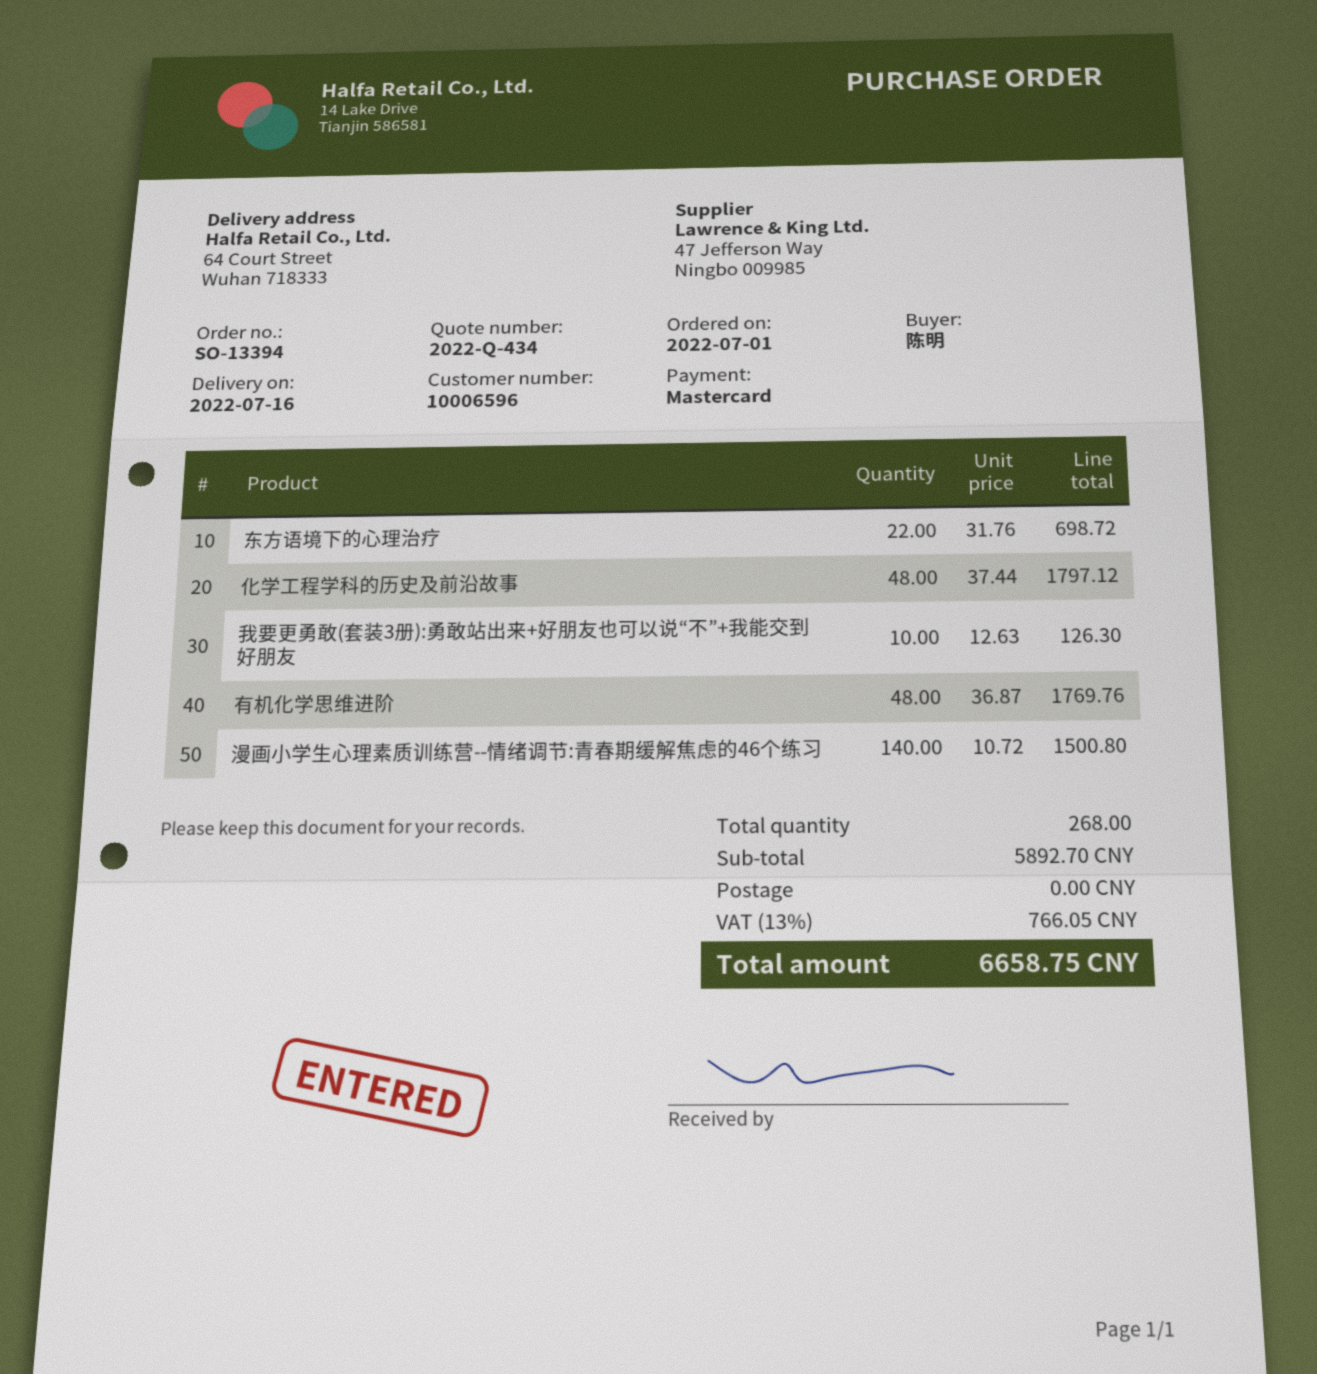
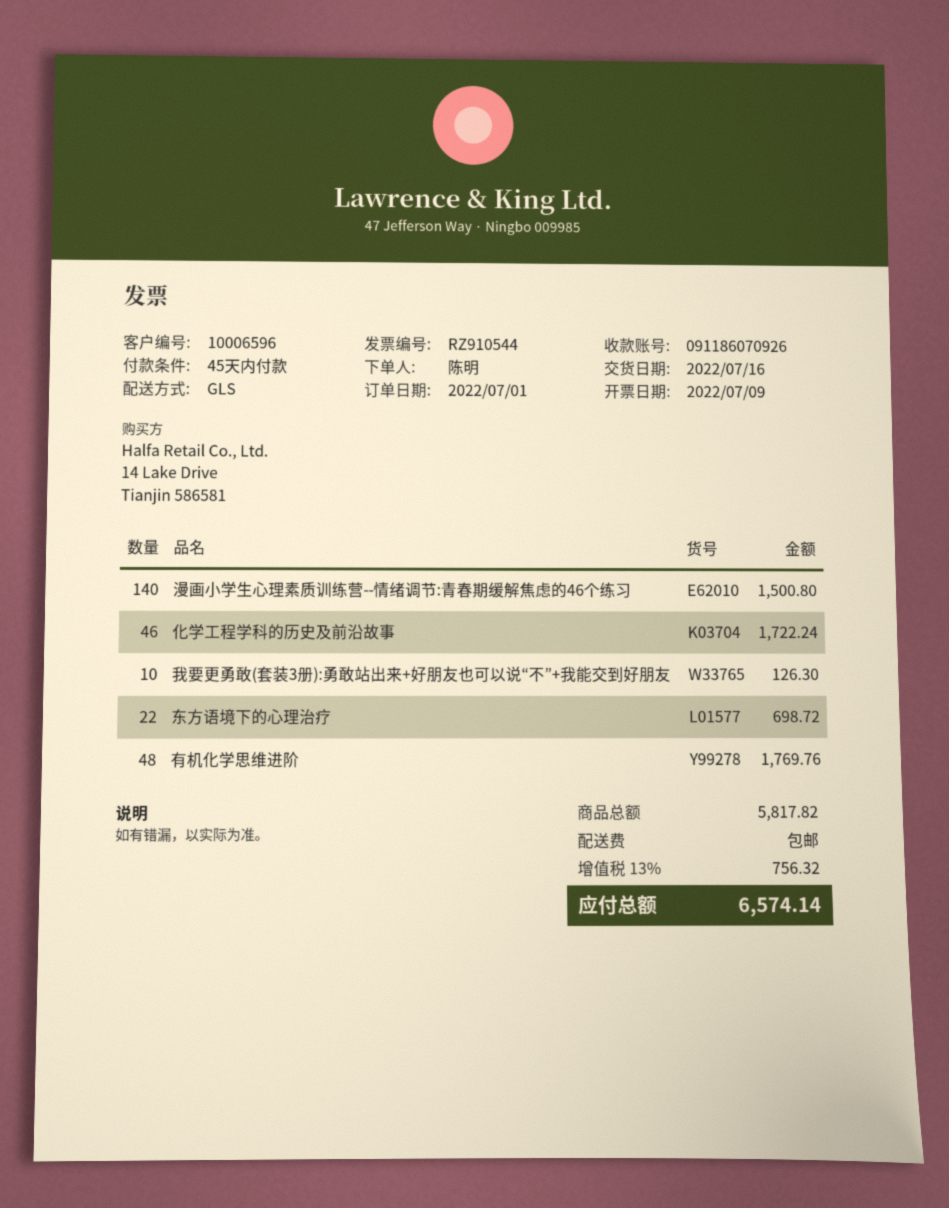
化学工程学科的历史及前沿故事: 48 for 1797.12 -> 46 for 1722.24
subtotal: 5892.70 -> 5817.82
tax: 13% = 766.05 -> 13% = 756.32
total: 6658.75 -> 6574.14

